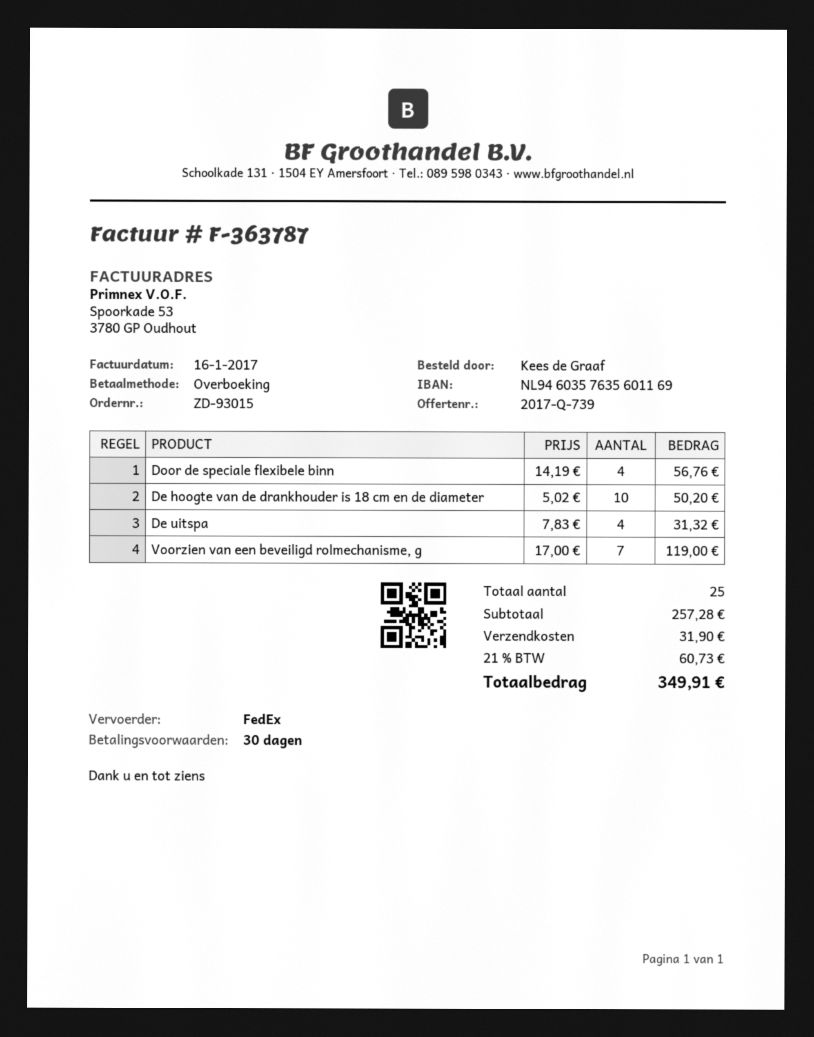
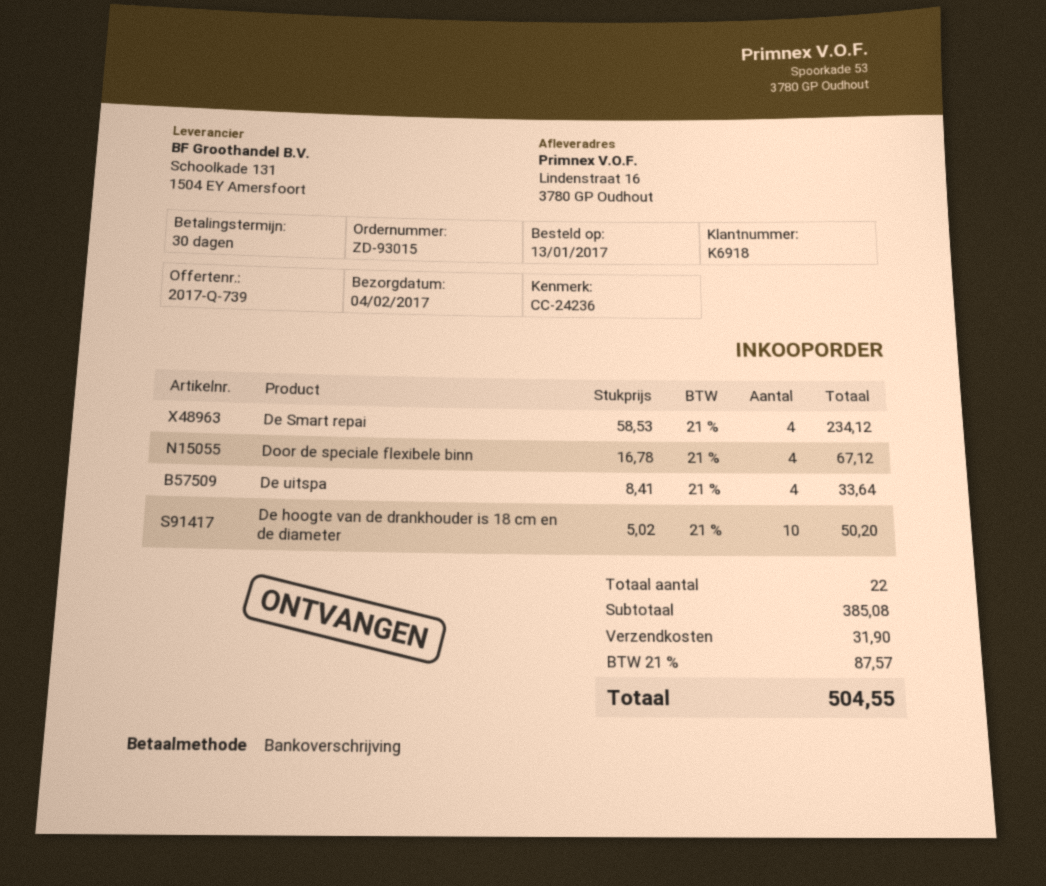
Door de speciale flexibele binn: 4 x 14.19 = 56.76 -> 4 x 16.78 = 67.12
De uitspa: 4 x 7.83 = 31.32 -> 4 x 8.41 = 33.64
Voorzien van een beveiligd rolmechanisme, g: 7 x 17.00 = 119.00 -> none
De Smart repai: none -> 4 x 58.53 = 234.12
total quantity: 25 -> 22
subtotal: 257.28 -> 385.08
tax: 21% = 60.73 -> 21% = 87.57
total: 349.91 -> 504.55

